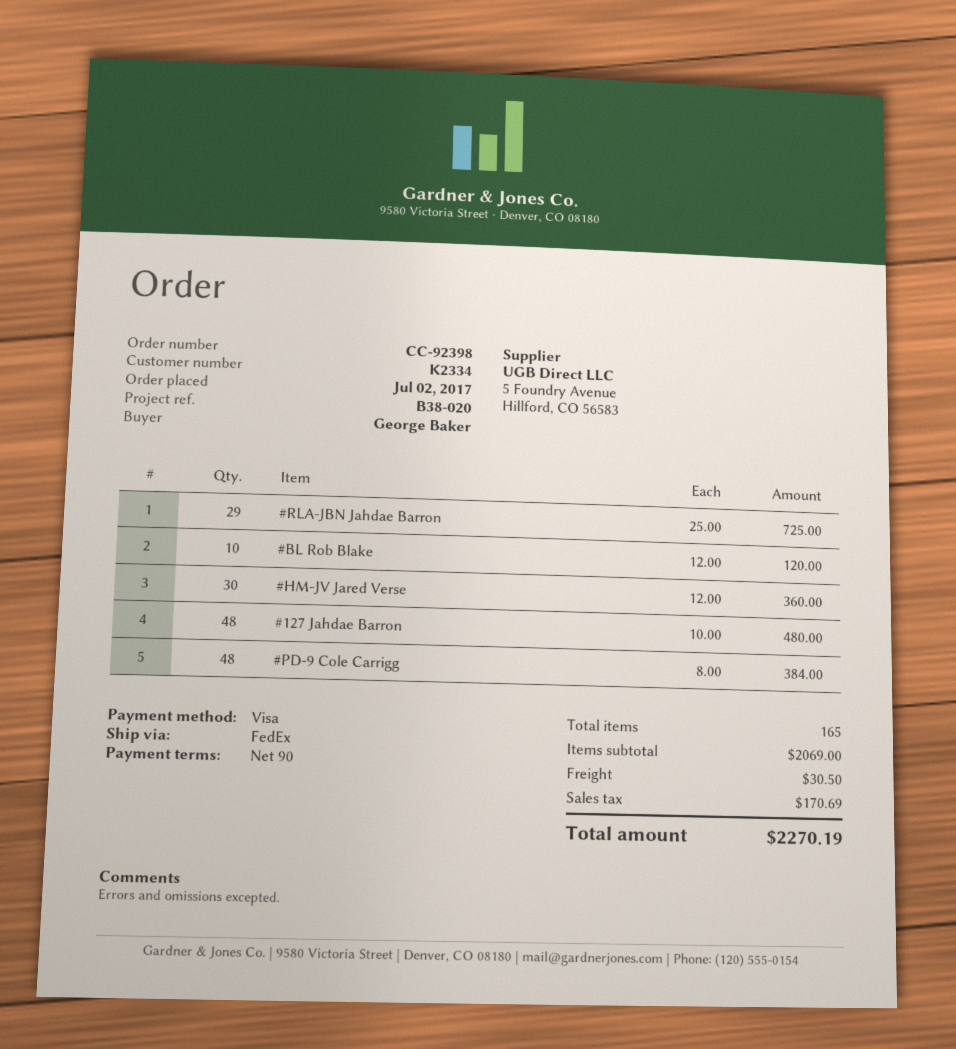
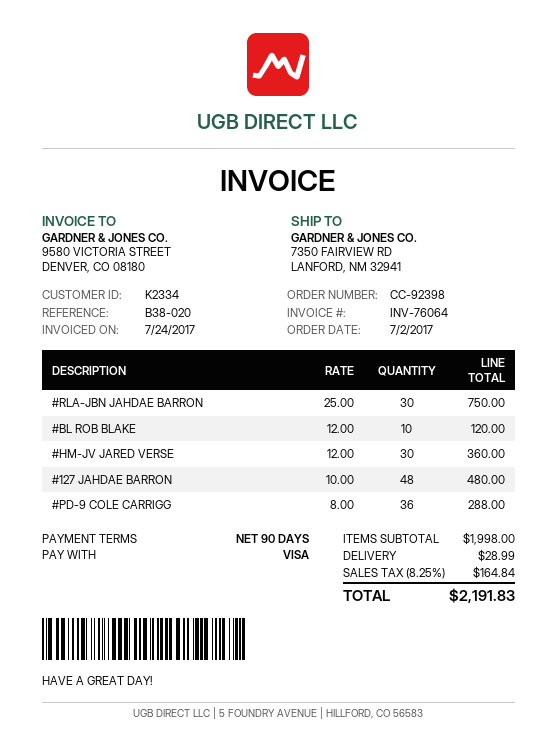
#RLA-JBN Jahdae Barron: 29 x 25.00 = 725.00 -> 30 x 25.00 = 750.00
#PD-9 Cole Carrigg: 48 x 8.00 = 384.00 -> 36 x 8.00 = 288.00
subtotal: 2069.00 -> 1998.00
shipping: 30.50 -> 28.99
tax: 170.69 -> 164.84
total: 2270.19 -> 2191.83

